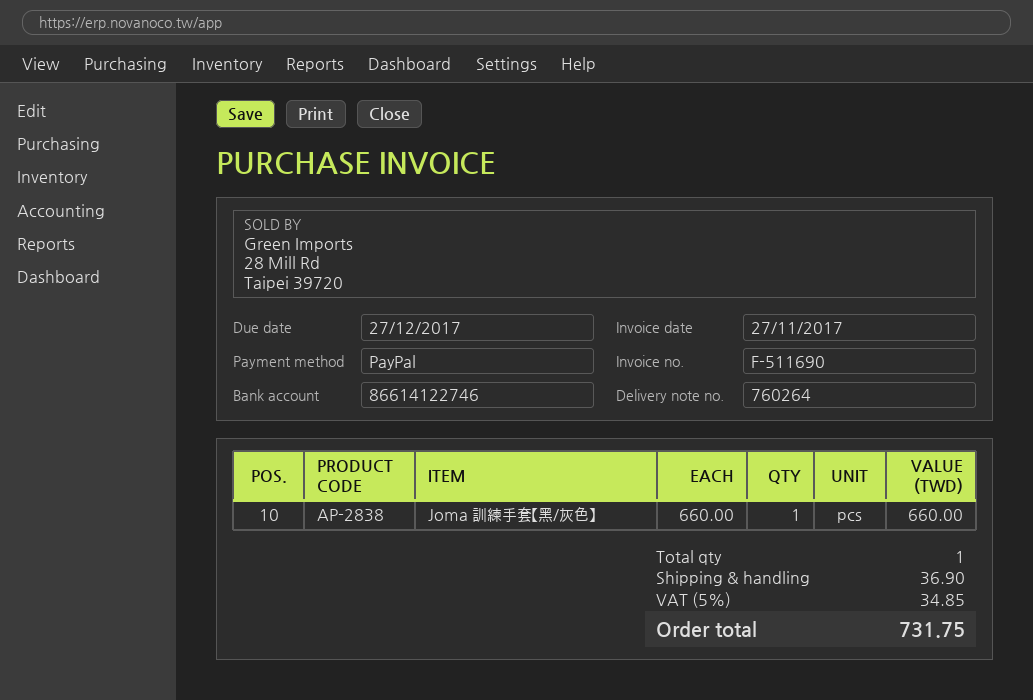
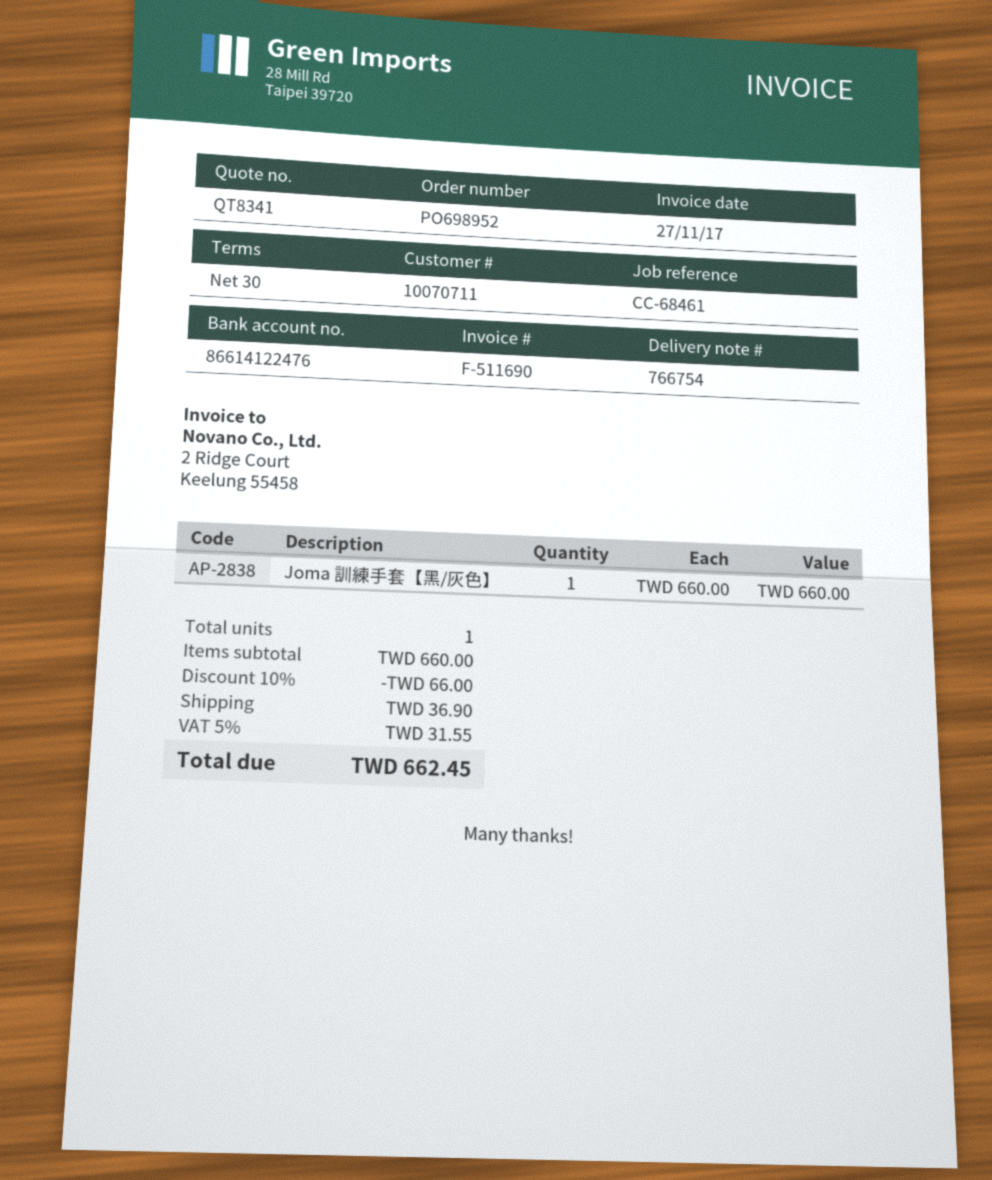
delivery note number: 760264 -> 766754
bank account: 86614122746 -> 86614122476
discount: none -> 10% = 66.00
tax: 5% = 34.85 -> 5% = 31.55
total: 731.75 -> 662.45

